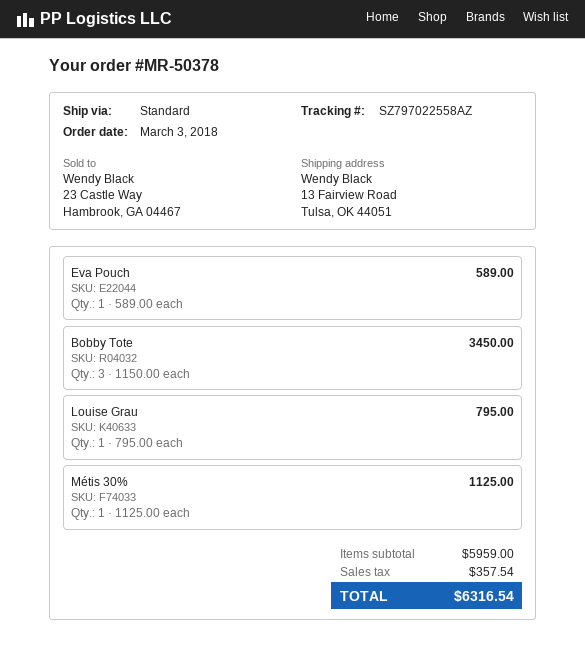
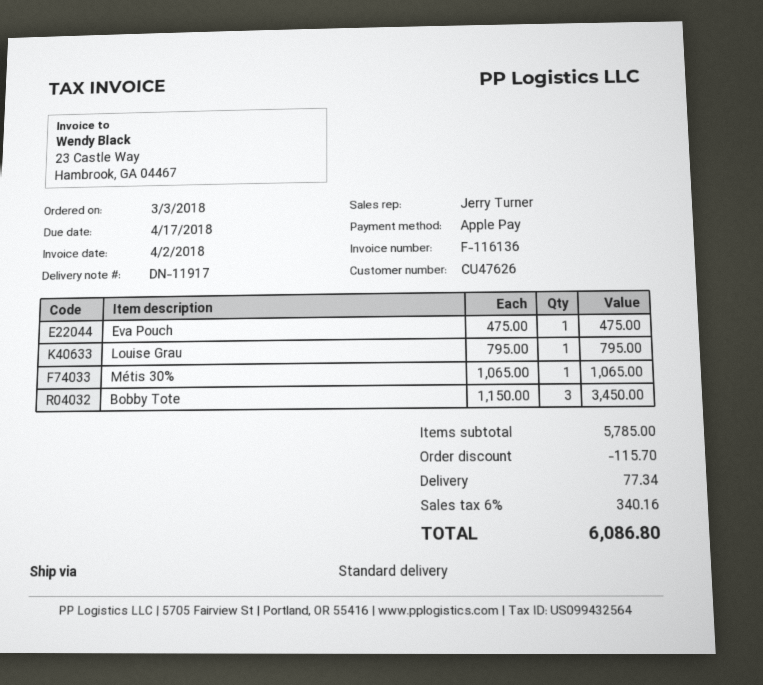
Eva Pouch: 1 x 589.00 = 589.00 -> 1 x 475.00 = 475.00
Métis 30%: 1 x 1125.00 = 1125.00 -> 1 x 1065.00 = 1065.00
subtotal: 5959.00 -> 5785.00
discount: none -> 115.70
shipping: none -> 77.34
tax: 357.54 -> 340.16
total: 6316.54 -> 6086.80

